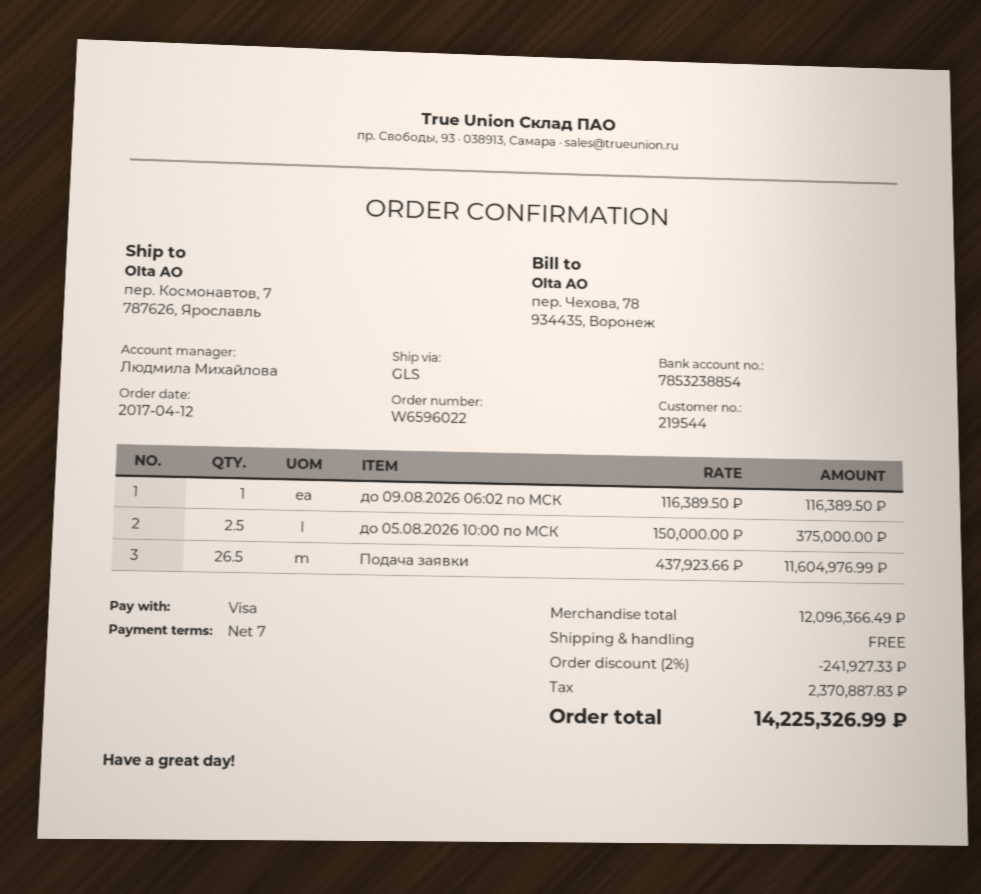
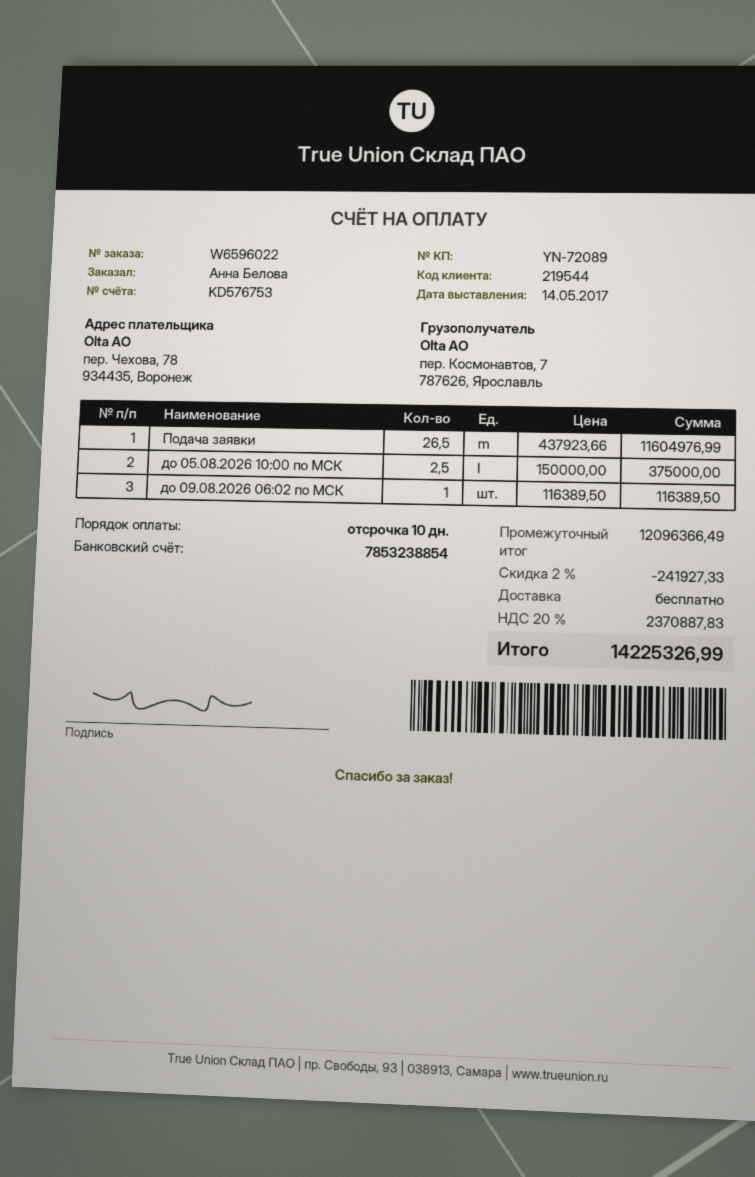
payment terms: 7 days -> 10 days

